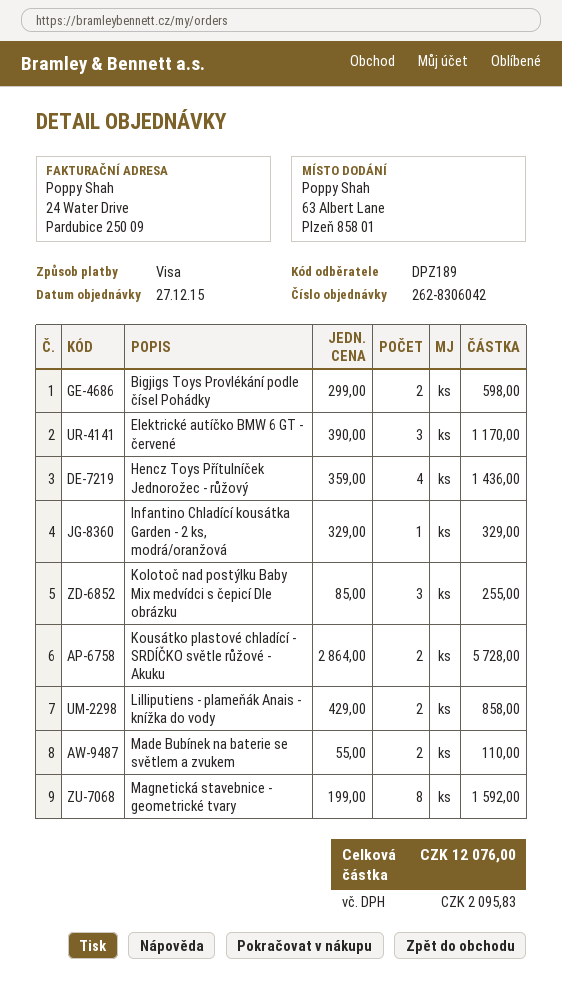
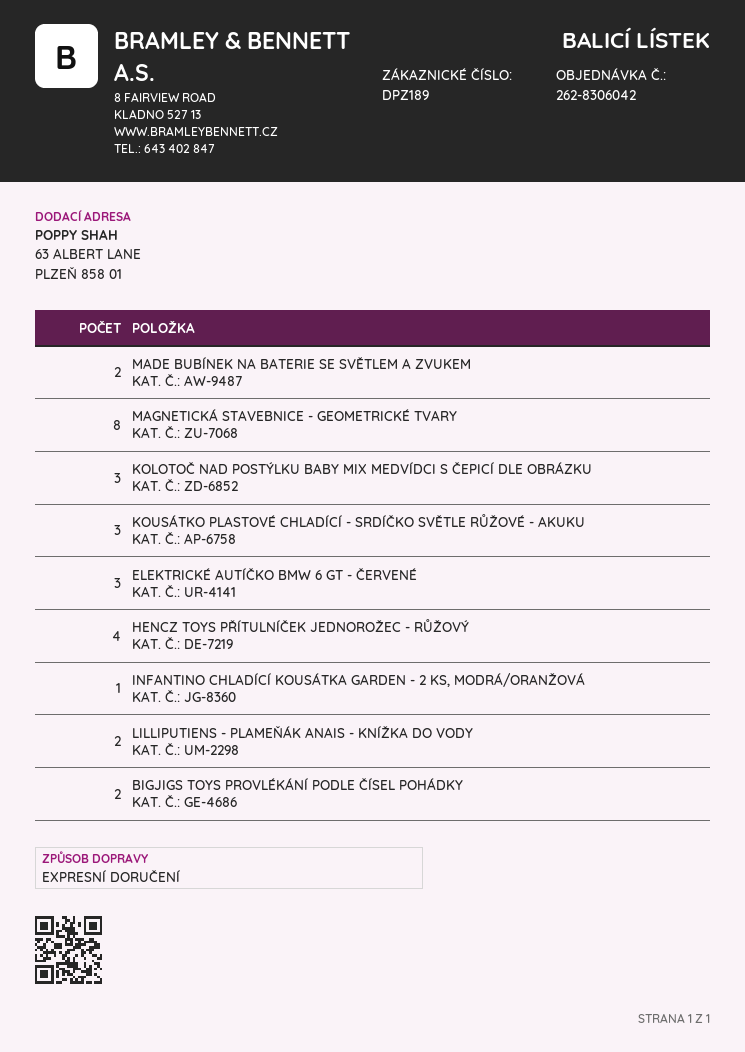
Kousátko plastové chladící - SRDÍČKO světle růžové - Akuku: 2 -> 3

